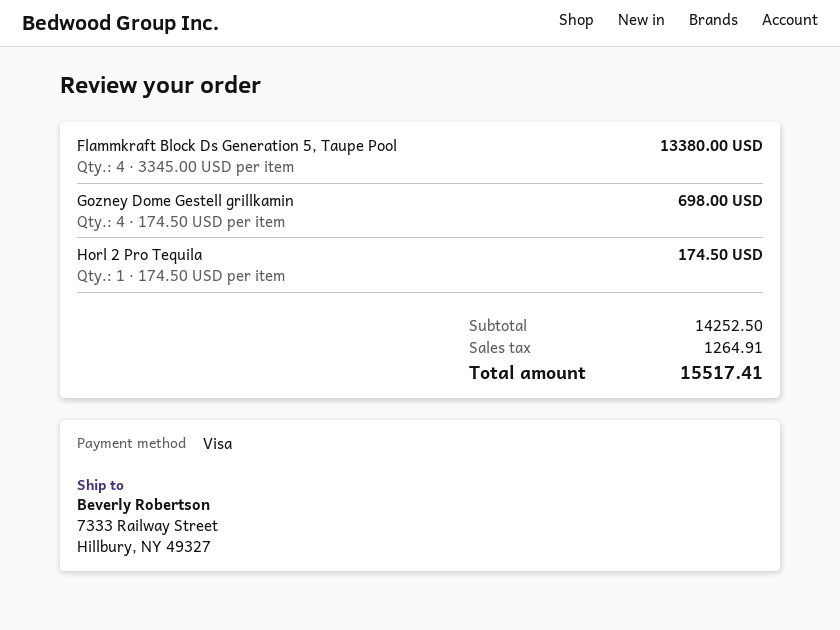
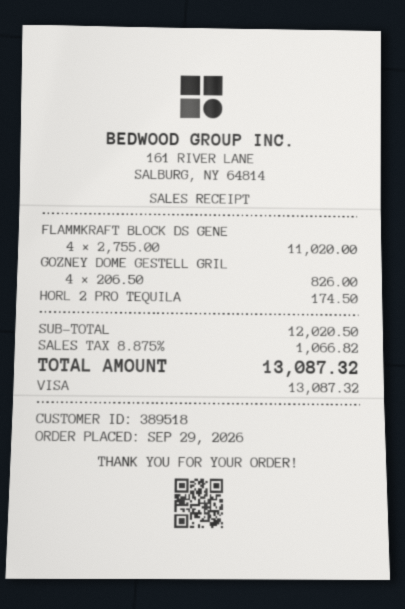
Flammkraft Block Ds Generation 5, Taupe Pool: 4 x 3345.00 = 13380.00 -> 4 x 2755.00 = 11020.00
Gozney Dome Gestell grillkamin: 4 x 174.50 = 698.00 -> 4 x 206.50 = 826.00
subtotal: 14252.50 -> 12020.50
tax: 1264.91 -> 1066.82
total: 15517.41 -> 13087.32

